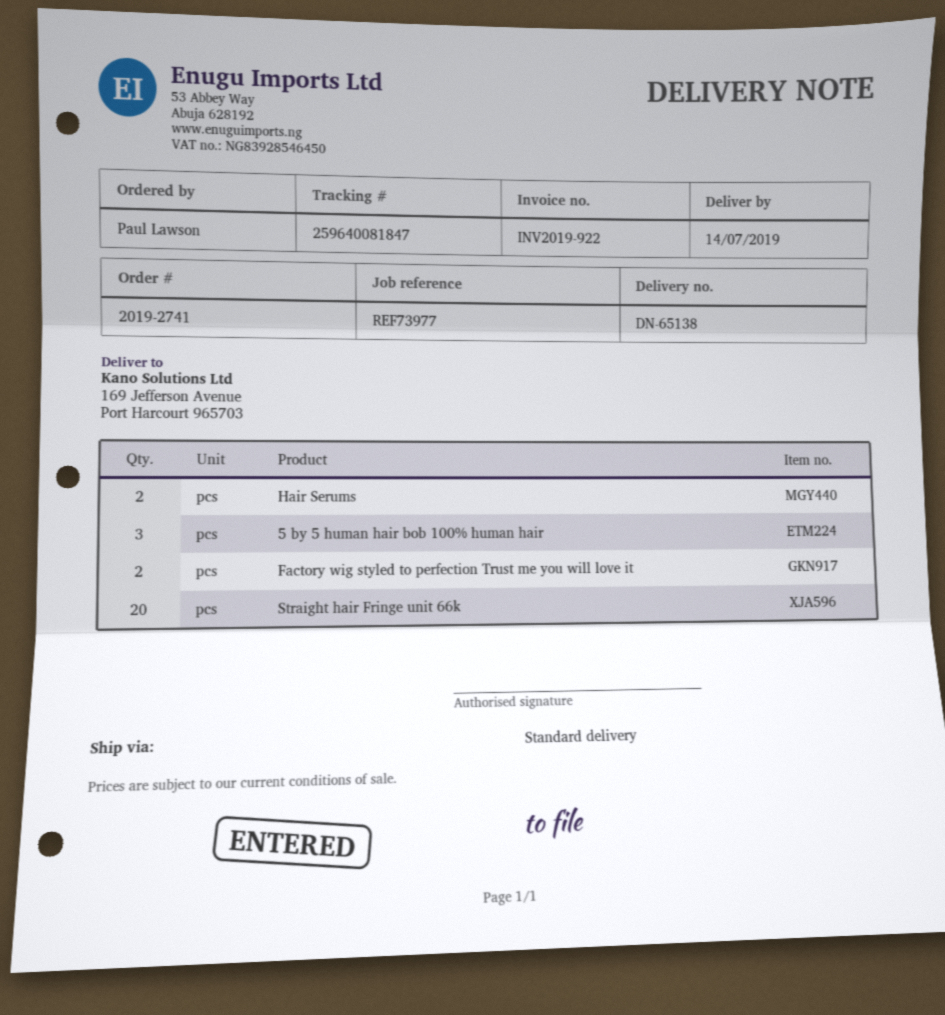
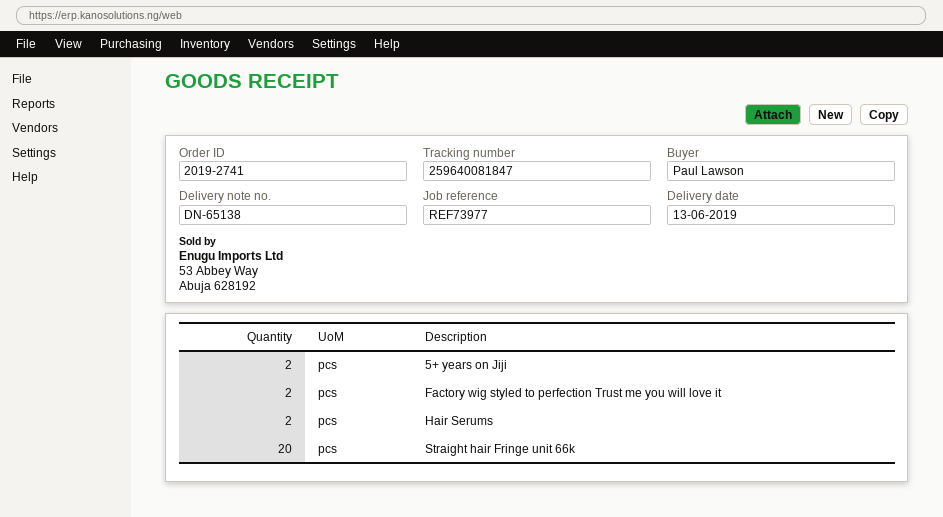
delivery date: 2019-07-14 -> 2019-06-13
5 by 5 human hair bob 100% human hair: 3 -> none
5+ years on Jiji: none -> 2

